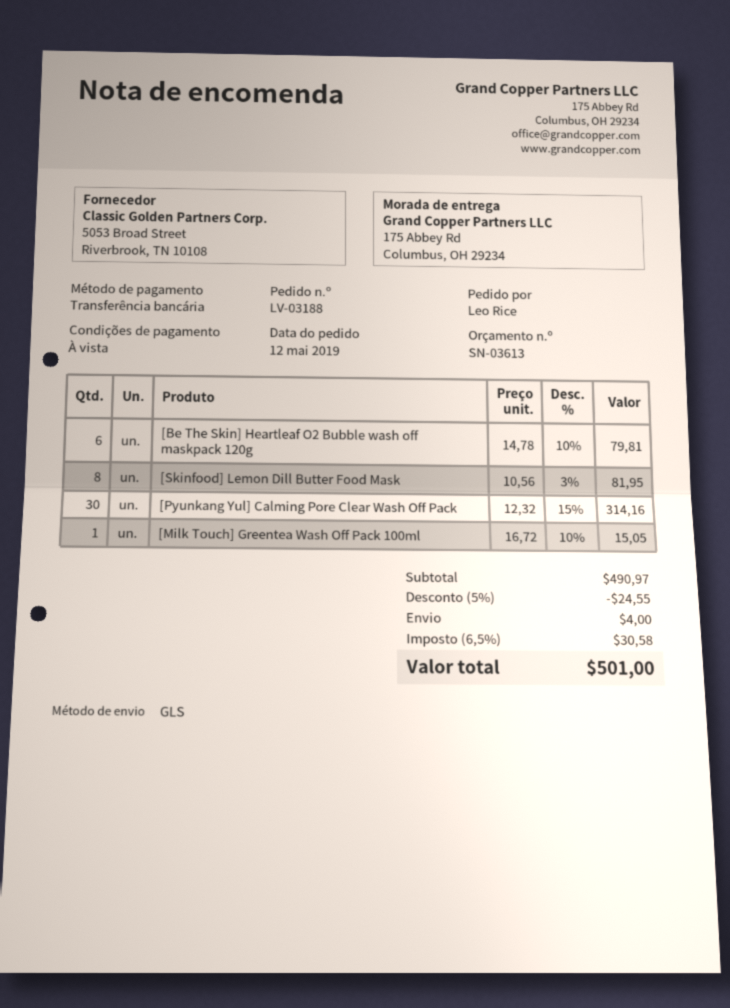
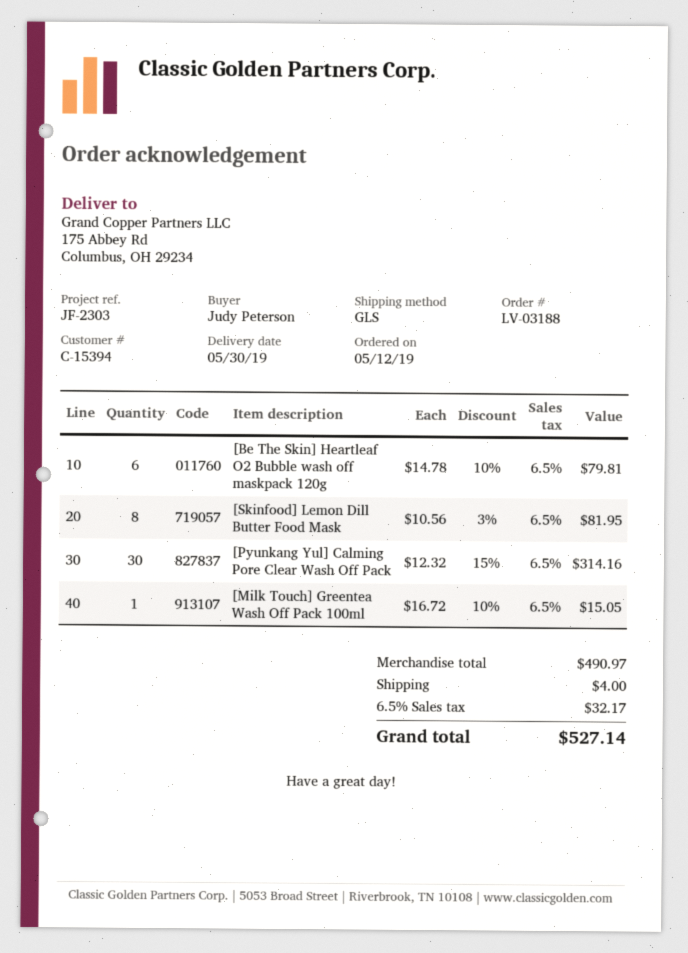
ordered by: Leo Rice -> Judy Peterson
discount: 5% = 24.55 -> none
tax: 6.5% = 30.58 -> 6.5% = 32.17
total: 501.00 -> 527.14

